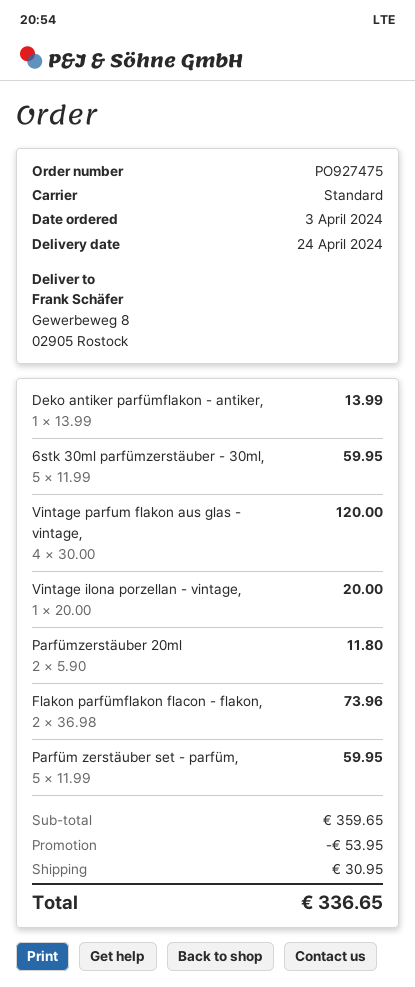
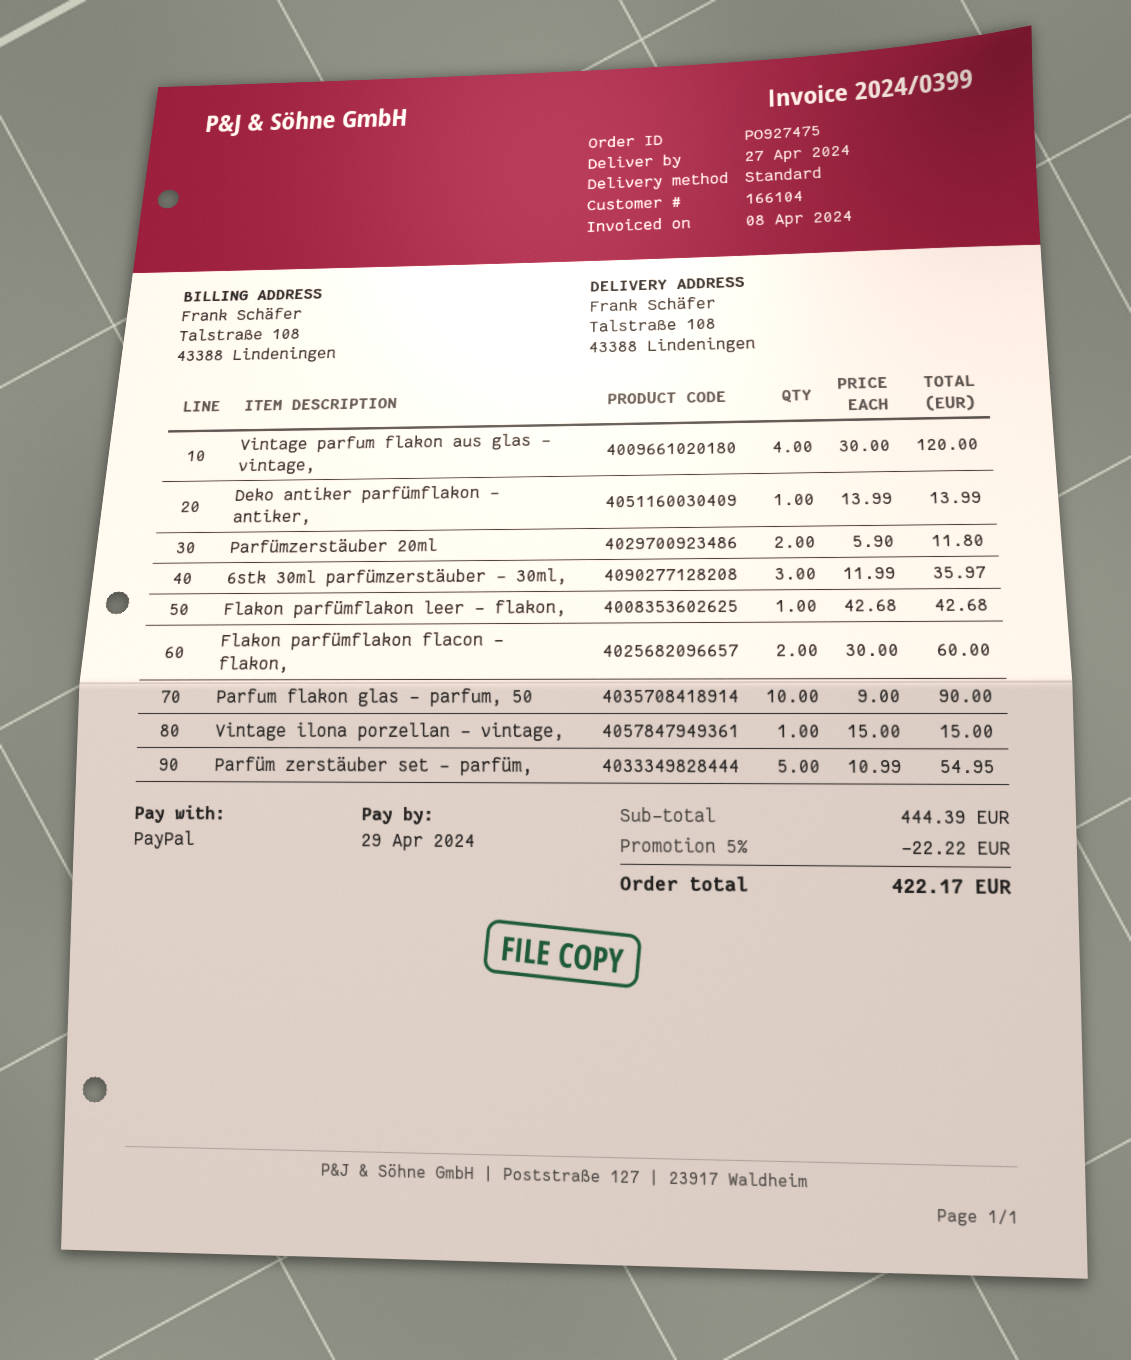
delivery date: 2024-04-24 -> 2024-04-27
ship to: Gewerbeweg 8, 02905 Rostock -> Talstraße 108, 43388 Lindeningen
6stk 30ml parfümzerstäuber - 30ml,: 5 x 11.99 = 59.95 -> 3 x 11.99 = 35.97
Vintage ilona porzellan - vintage,: 1 x 20.00 = 20.00 -> 1 x 15.00 = 15.00
Flakon parfümflakon flacon - flakon,: 2 x 36.98 = 73.96 -> 2 x 30.00 = 60.00
Parfüm zerstäuber set - parfüm,: 5 x 11.99 = 59.95 -> 5 x 10.99 = 54.95
Flakon parfümflakon leer - flakon,: none -> 1 x 42.68 = 42.68
Parfum flakon glas - parfum, 50: none -> 10 x 9.00 = 90.00
subtotal: 359.65 -> 444.39
discount: 53.95 -> 22.22
shipping: 30.95 -> none
total: 336.65 -> 422.17

